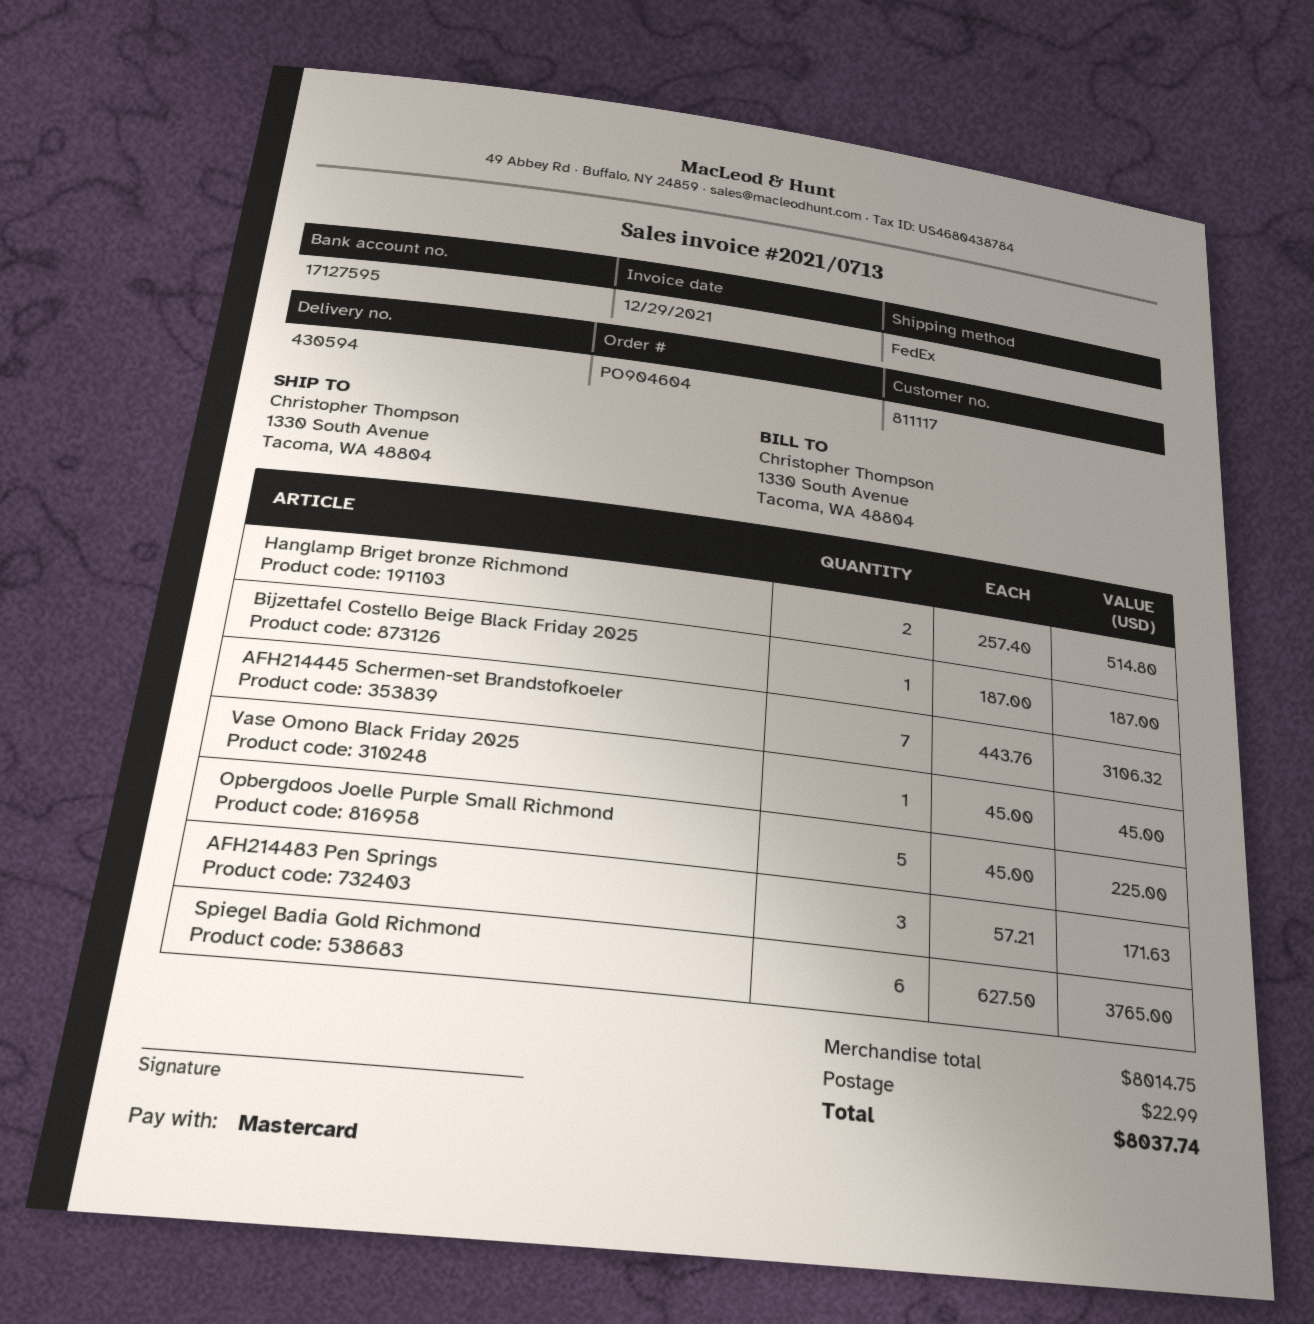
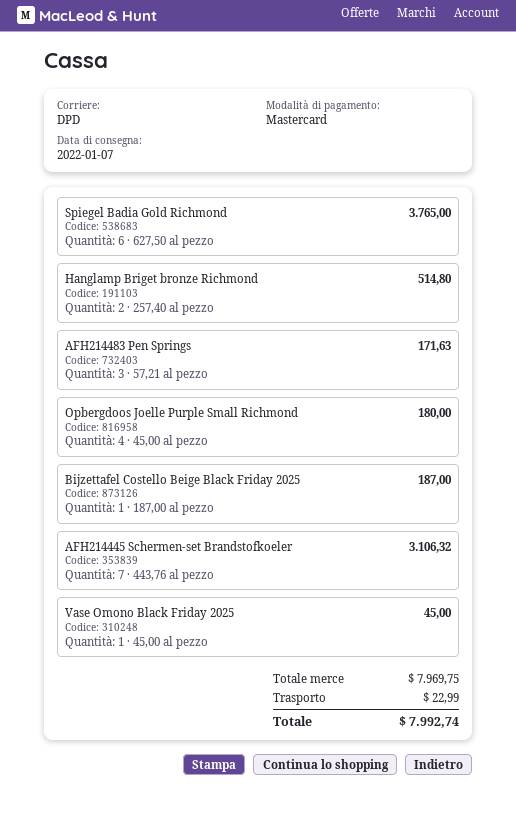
shipping method: FedEx -> DPD
Opbergdoos Joelle Purple Small Richmond: 5 x 45.00 = 225.00 -> 4 x 45.00 = 180.00
subtotal: 8014.75 -> 7969.75
total: 8037.74 -> 7992.74

